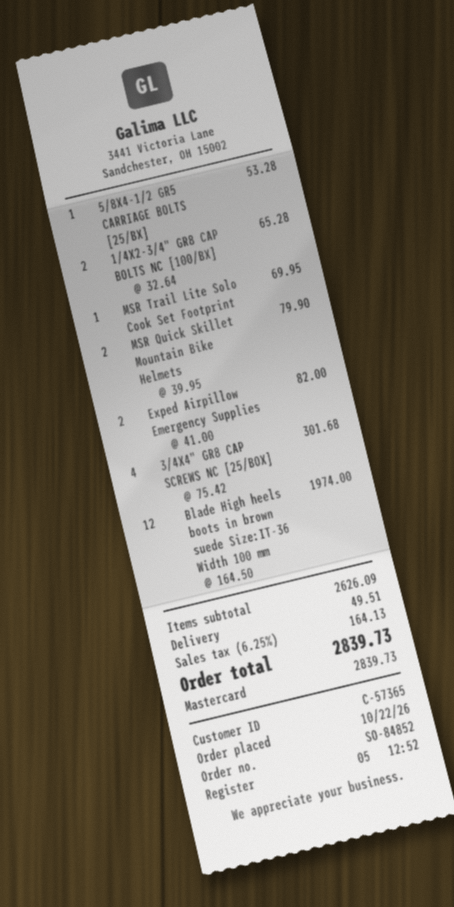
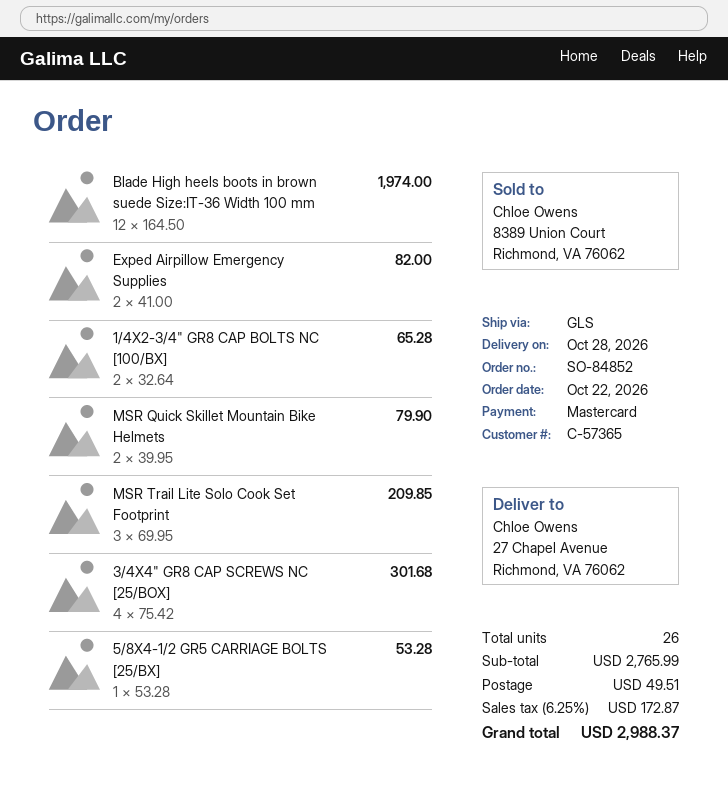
MSR Trail Lite Solo Cook Set Footprint: 1 x 69.95 = 69.95 -> 3 x 69.95 = 209.85
subtotal: 2626.09 -> 2765.99
tax: 6.25% = 164.13 -> 6.25% = 172.87
total: 2839.73 -> 2988.37

